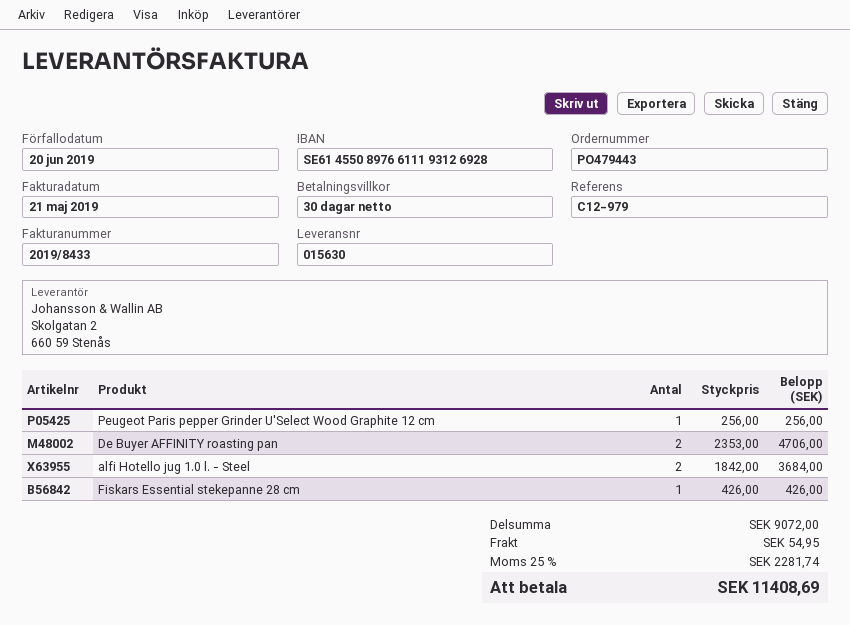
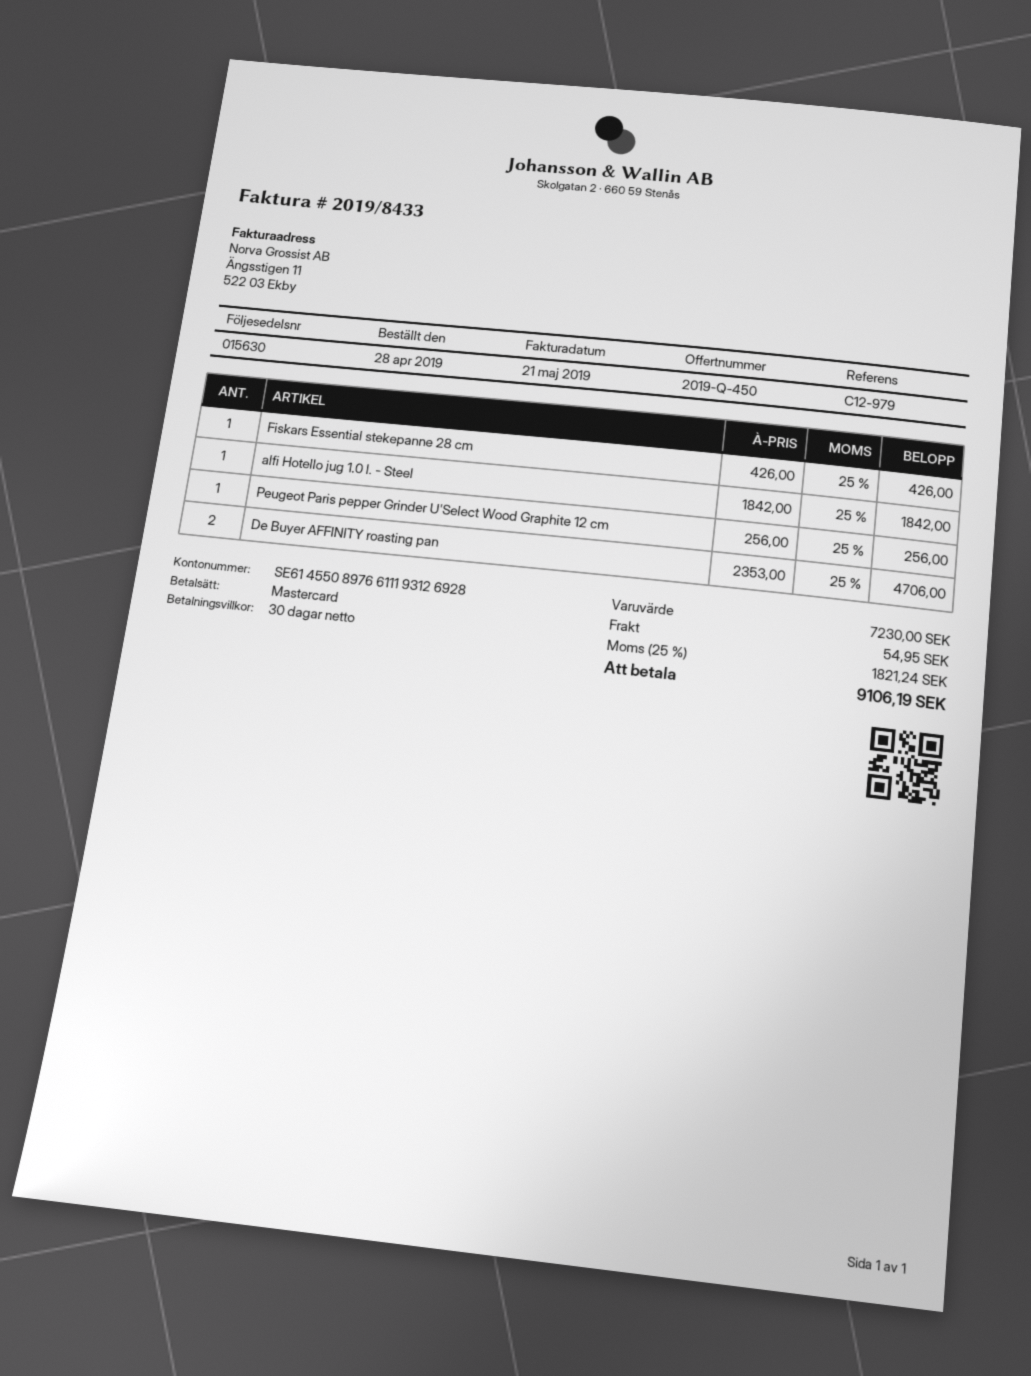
alfi Hotello jug 1.0 l. - Steel: 2 x 1842.00 = 3684.00 -> 1 x 1842.00 = 1842.00
subtotal: 9072.00 -> 7230.00
tax: 25% = 2281.74 -> 25% = 1821.24
total: 11408.69 -> 9106.19

